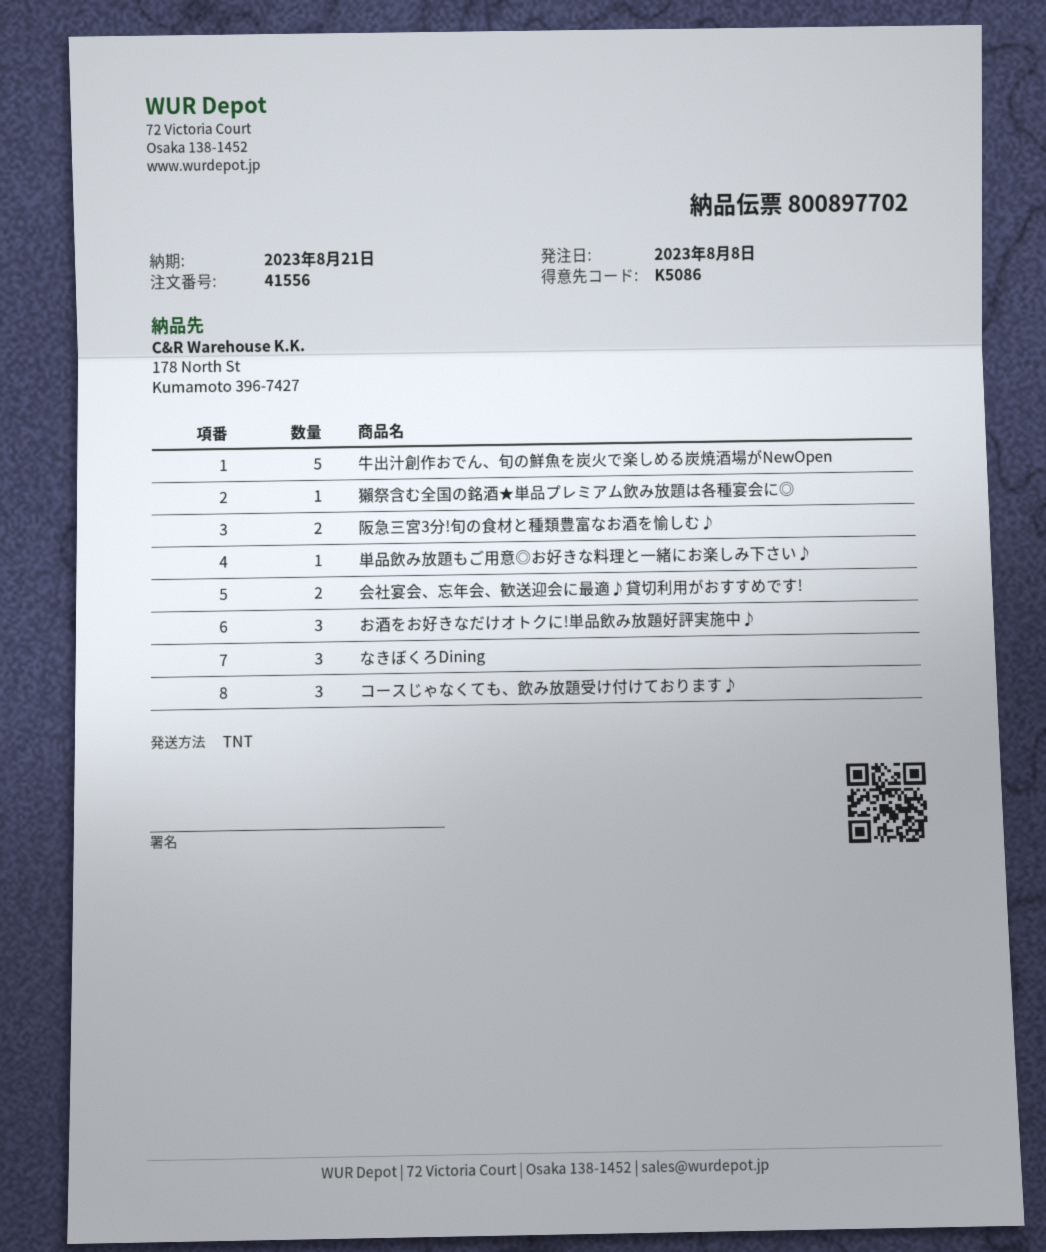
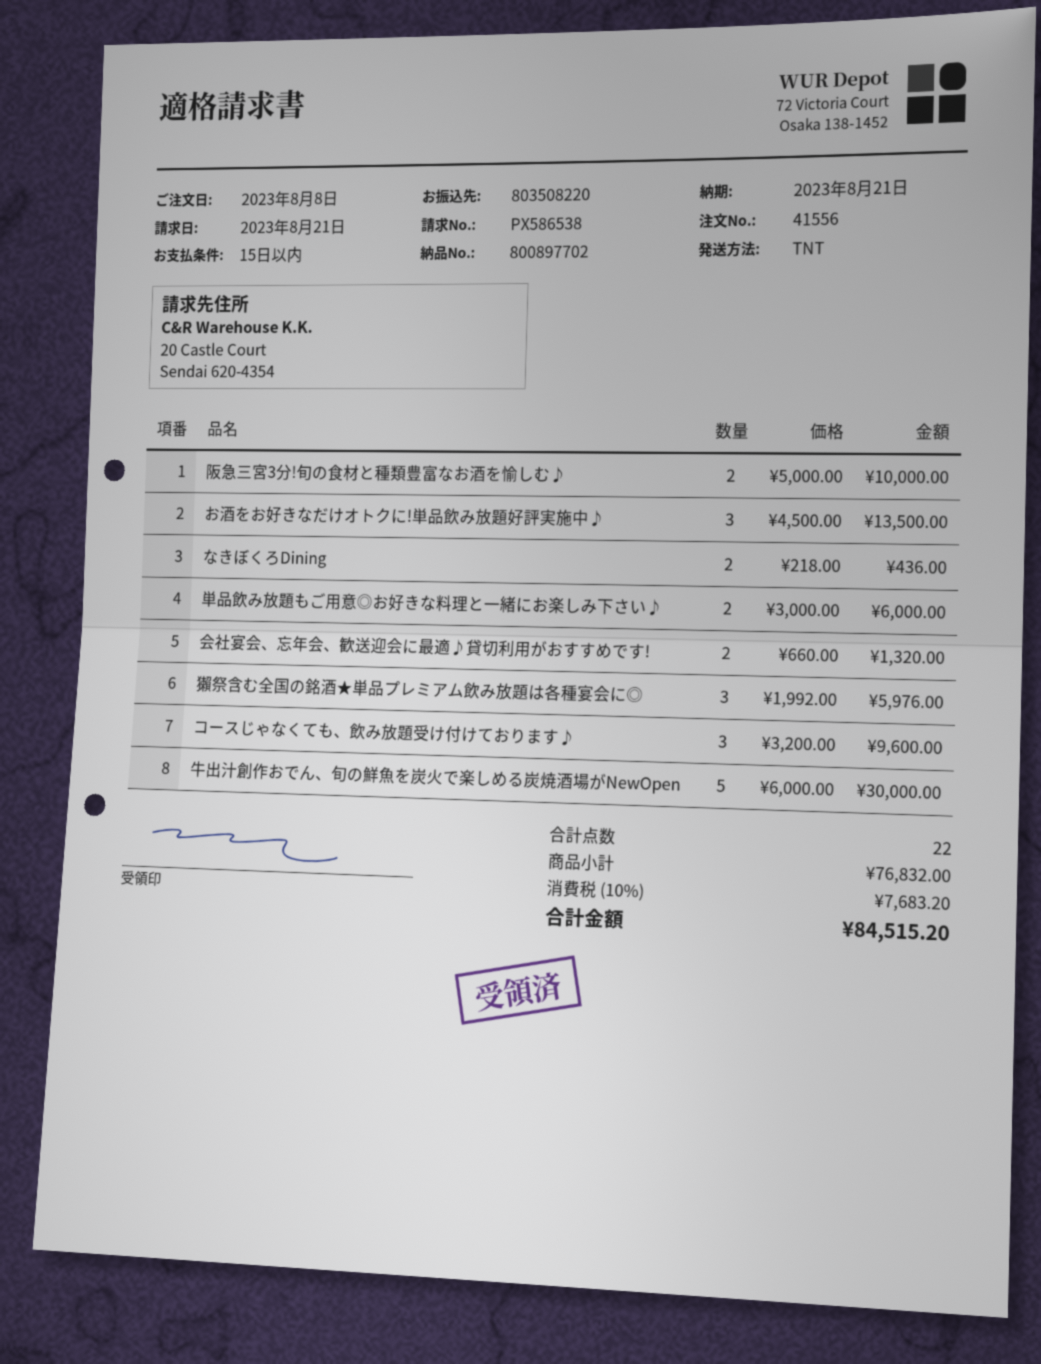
獺祭含む全国の銘酒★単品プレミアム飲み放題は各種宴会に◎: 1 -> 3
単品飲み放題もご用意◎お好きな料理と一緒にお楽しみ下さい♪: 1 -> 2
なきぼくろDining: 3 -> 2

